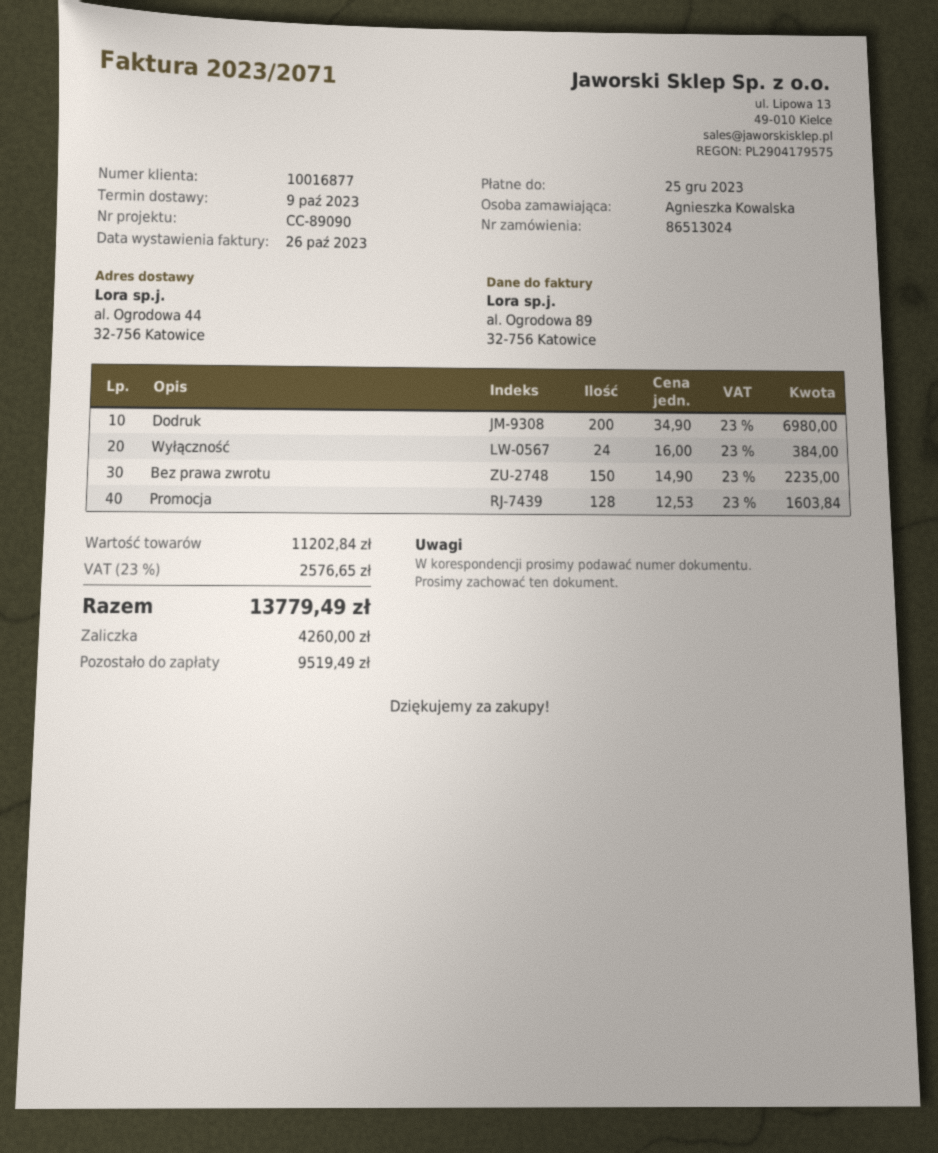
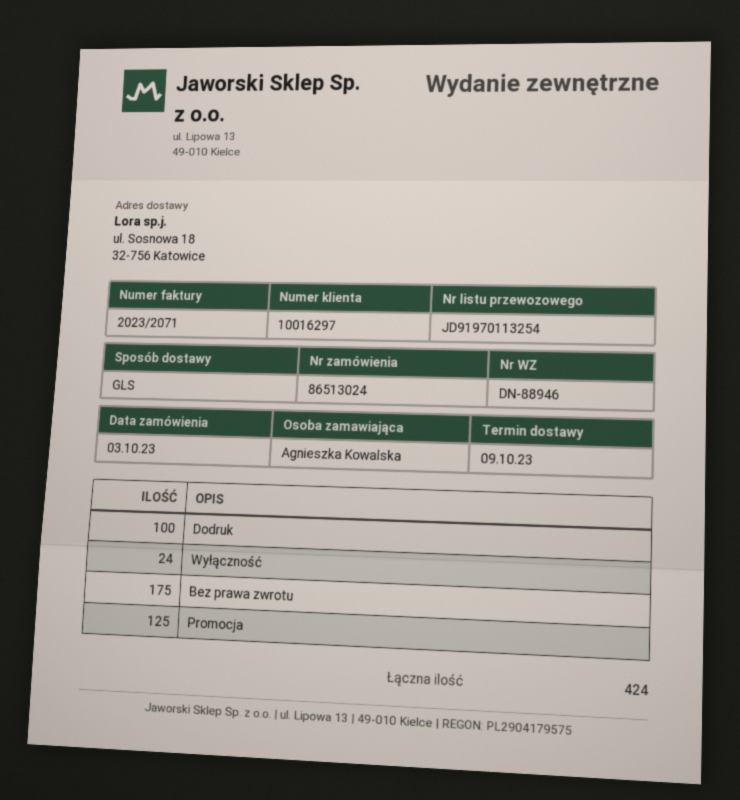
customer number: 10016877 -> 10016297
ship to: al. Ogrodowa 44, 32-756 Katowice -> ul. Sosnowa 18, 32-756 Katowice
Dodruk: 200 -> 100
Bez prawa zwrotu: 150 -> 175
Promocja: 128 -> 125

